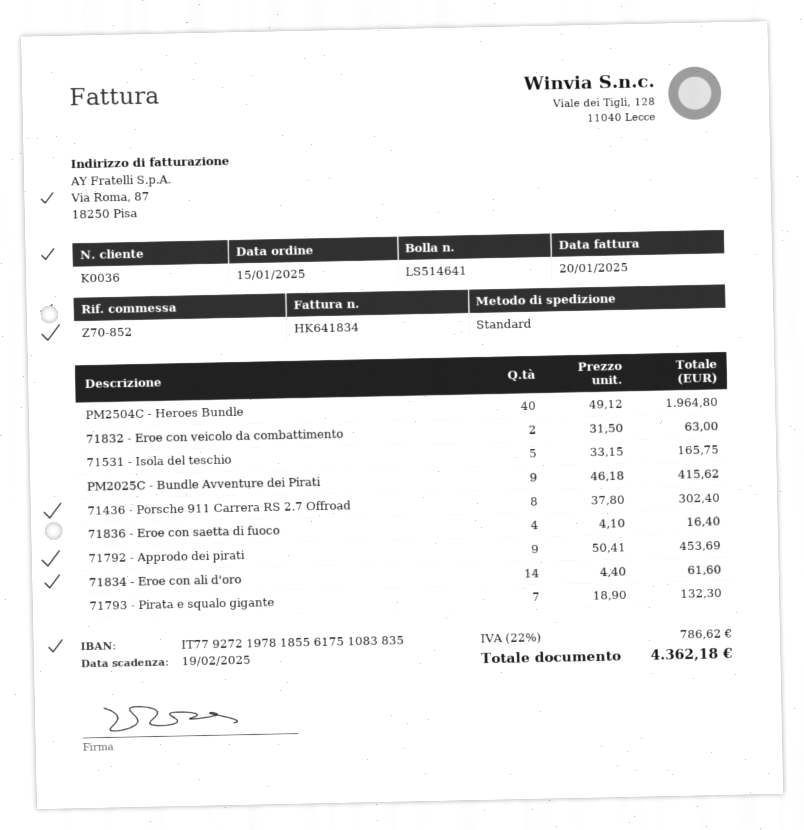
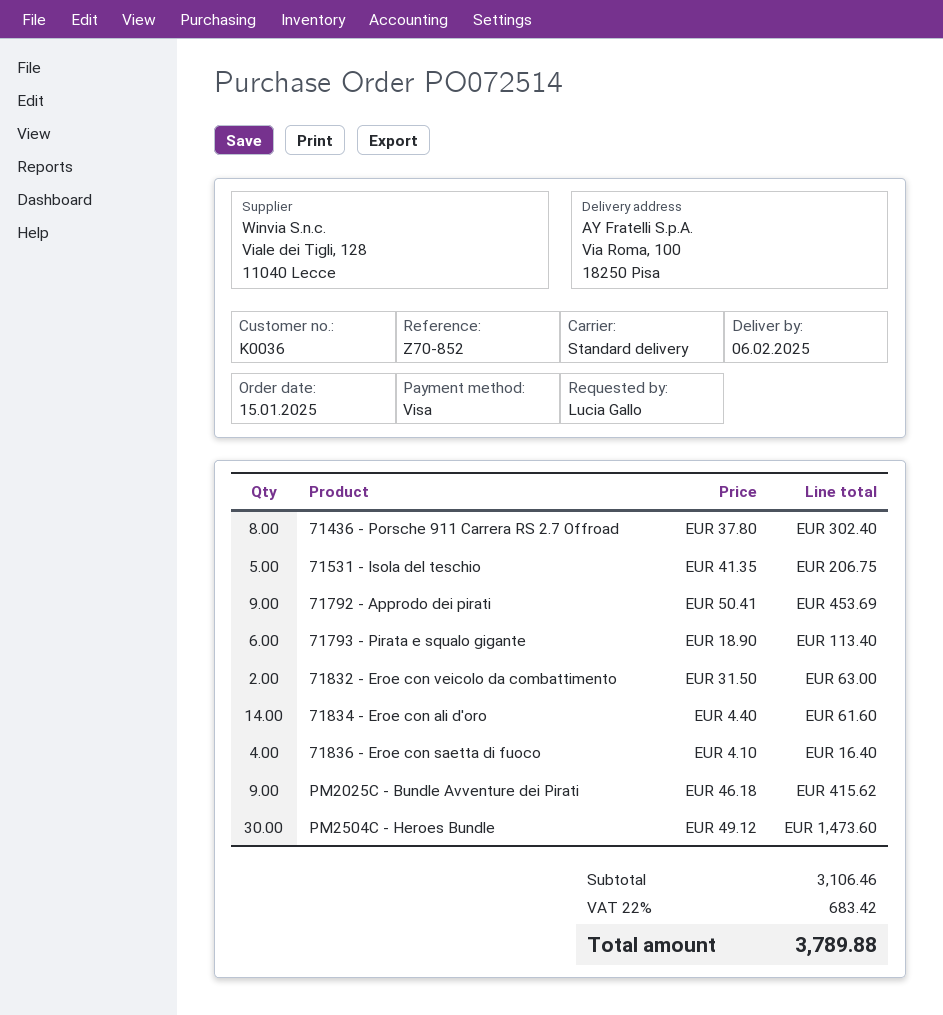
PM2504C - Heroes Bundle: 40 x 49.12 = 1964.80 -> 30 x 49.12 = 1473.60
71531 - Isola del teschio: 5 x 33.15 = 165.75 -> 5 x 41.35 = 206.75
71793 - Pirata e squalo gigante: 7 x 18.90 = 132.30 -> 6 x 18.90 = 113.40
tax: 22% = 786.62 -> 22% = 683.42
total: 4362.18 -> 3789.88

